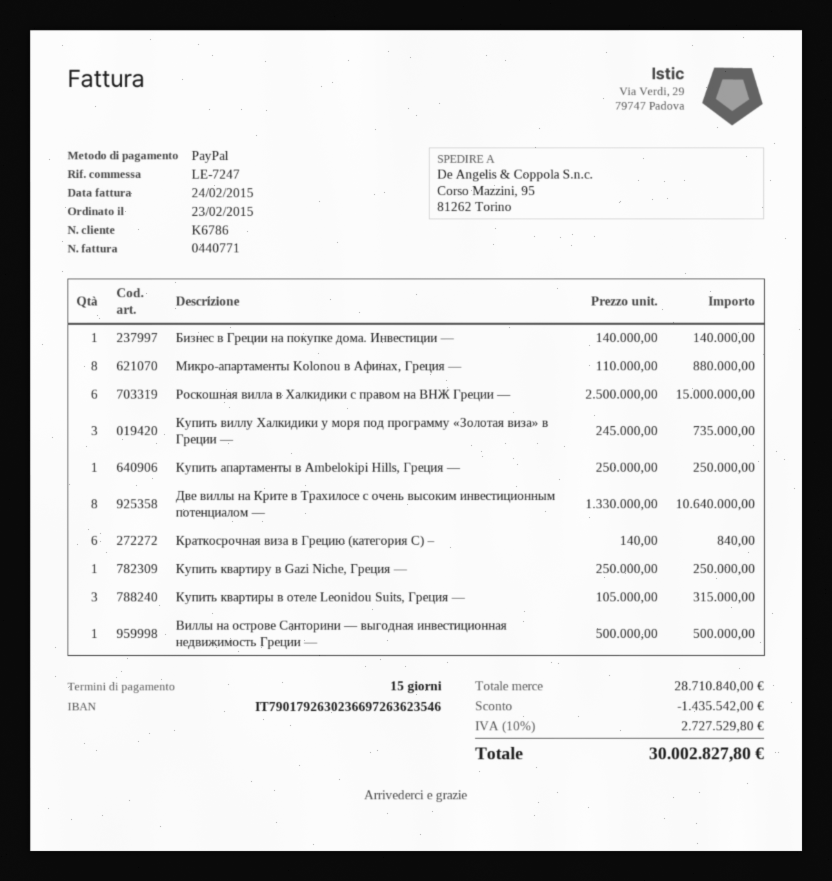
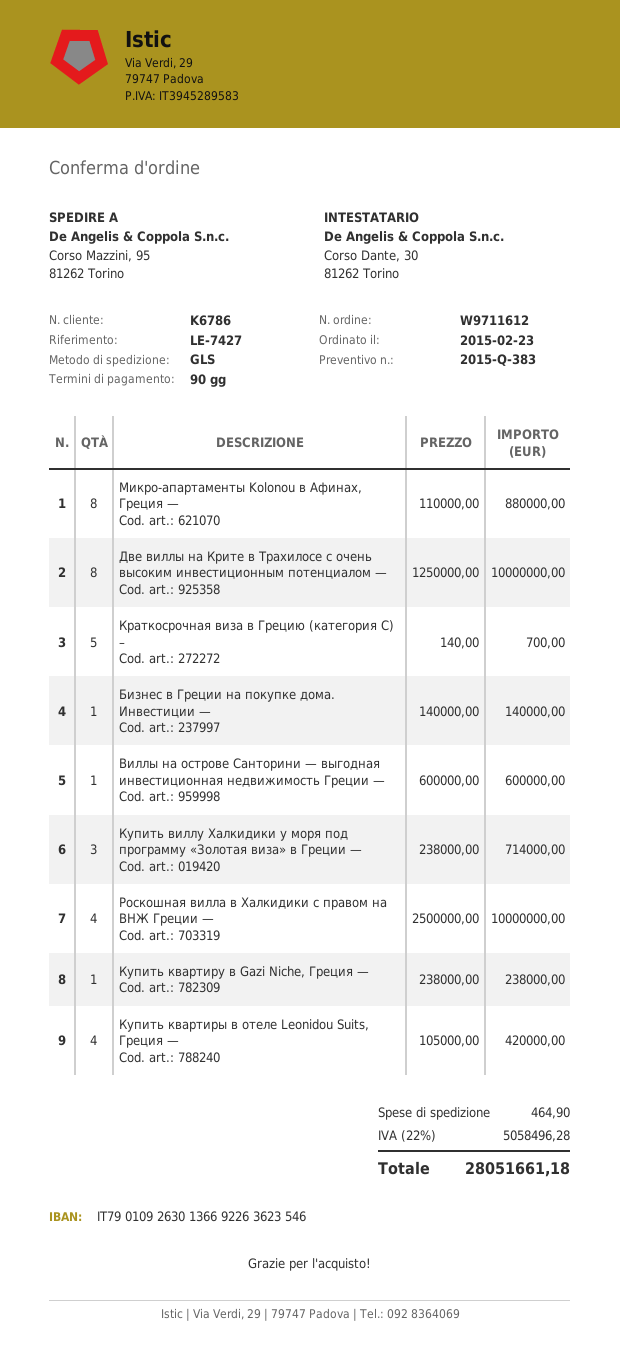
payment terms: 15 days -> 90 days
reference: LE-7247 -> LE-7427
bank account: IT7901792630236697263623546 -> IT7901092630136692263623546
Роскошная вилла в Халкидики с правом на ВНЖ Греции —: 6 x 2500000.00 = 15000000.00 -> 4 x 2500000.00 = 10000000.00
Купить виллу Халкидики у моря под программу «Золотая виза» в Греции —: 3 x 245000.00 = 735000.00 -> 3 x 238000.00 = 714000.00
Купить апартаменты в Ambelokipi Hills, Греция —: 1 x 250000.00 = 250000.00 -> none
Две виллы на Крите в Трахилосе с очень высоким инвестиционным потенциалом —: 8 x 1330000.00 = 10640000.00 -> 8 x 1250000.00 = 10000000.00
Краткосрочная виза в Грецию (категория С) –: 6 x 140.00 = 840.00 -> 5 x 140.00 = 700.00
Купить квартиру в Gazi Niche, Греция —: 1 x 250000.00 = 250000.00 -> 1 x 238000.00 = 238000.00
Купить квартиры в отеле Leonidou Suits, Греция —: 3 x 105000.00 = 315000.00 -> 4 x 105000.00 = 420000.00
Виллы на острове Санторини — выгодная инвестиционная недвижимость Греции —: 1 x 500000.00 = 500000.00 -> 1 x 600000.00 = 600000.00
discount: 1435542.00 -> none
shipping: none -> 464.90
tax: 10% = 2727529.80 -> 22% = 5058496.28
total: 30002827.80 -> 28051661.18

